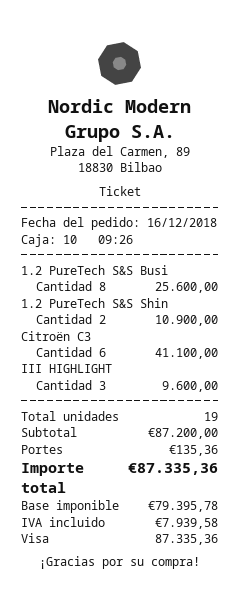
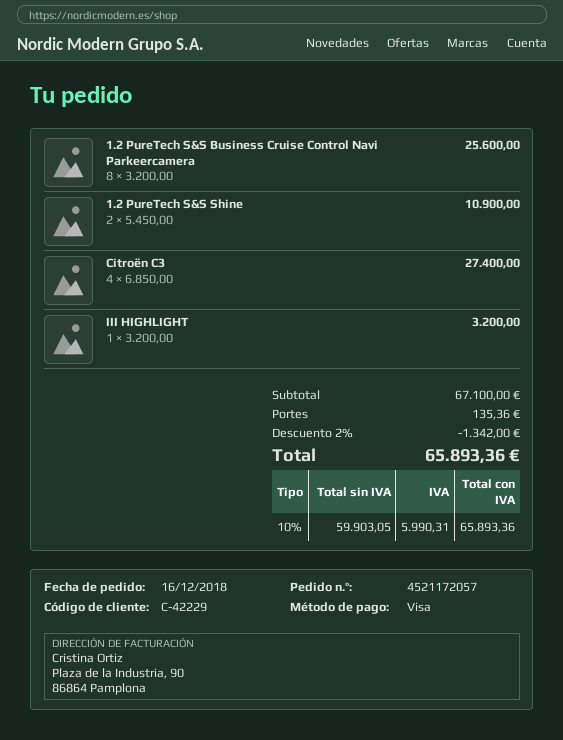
Citroën C3: 6 for 41100.00 -> 4 for 27400.00
III HIGHLIGHT: 3 for 9600.00 -> 1 for 3200.00
subtotal: 87200.00 -> 67100.00
discount: none -> 2% = 1342.00
net: 79395.78 -> 59903.05
tax: 7939.58 -> 5990.31
total: 87335.36 -> 65893.36

